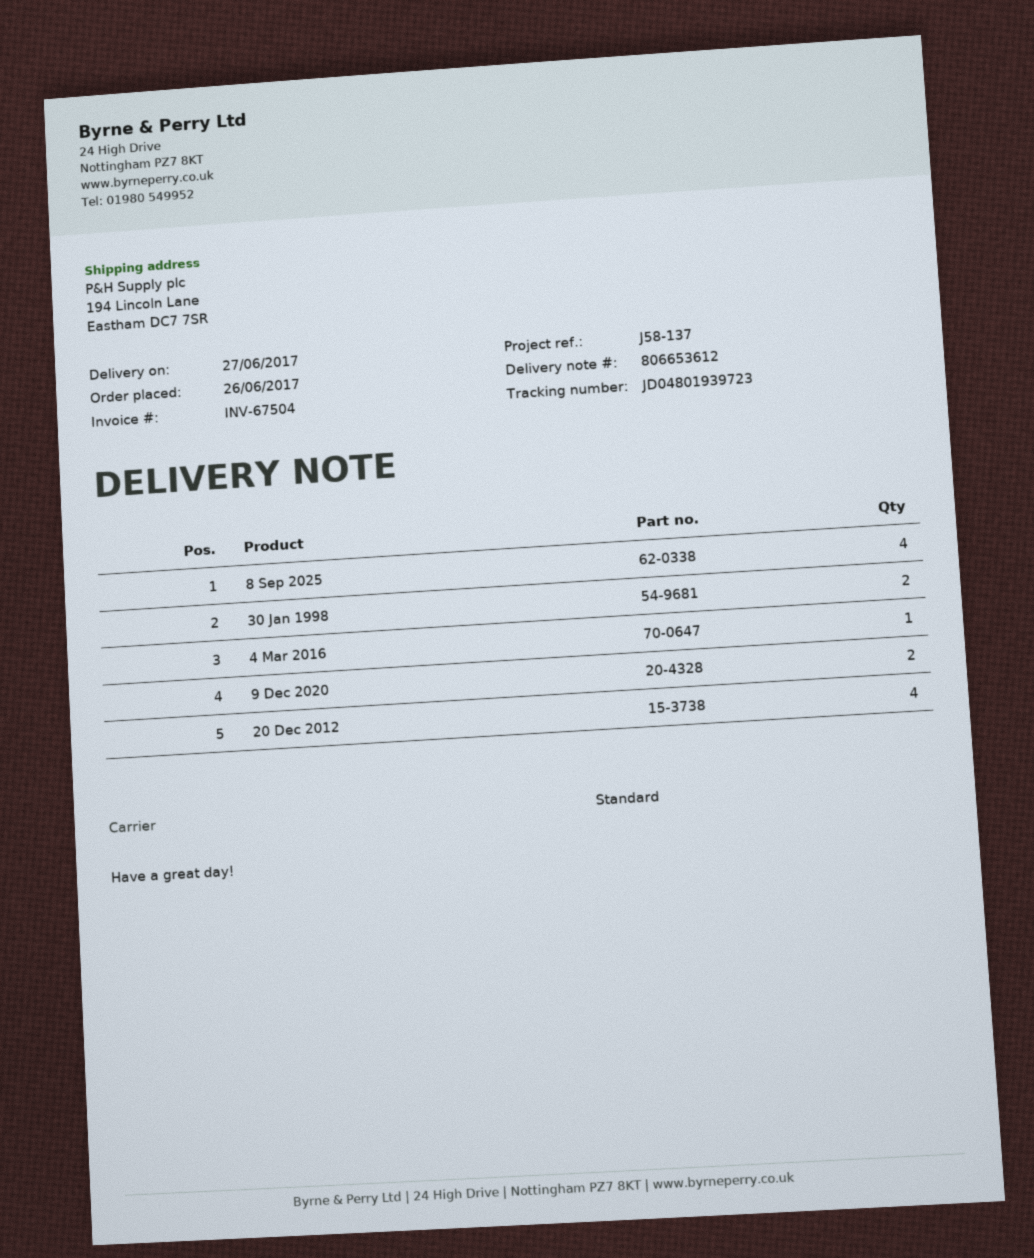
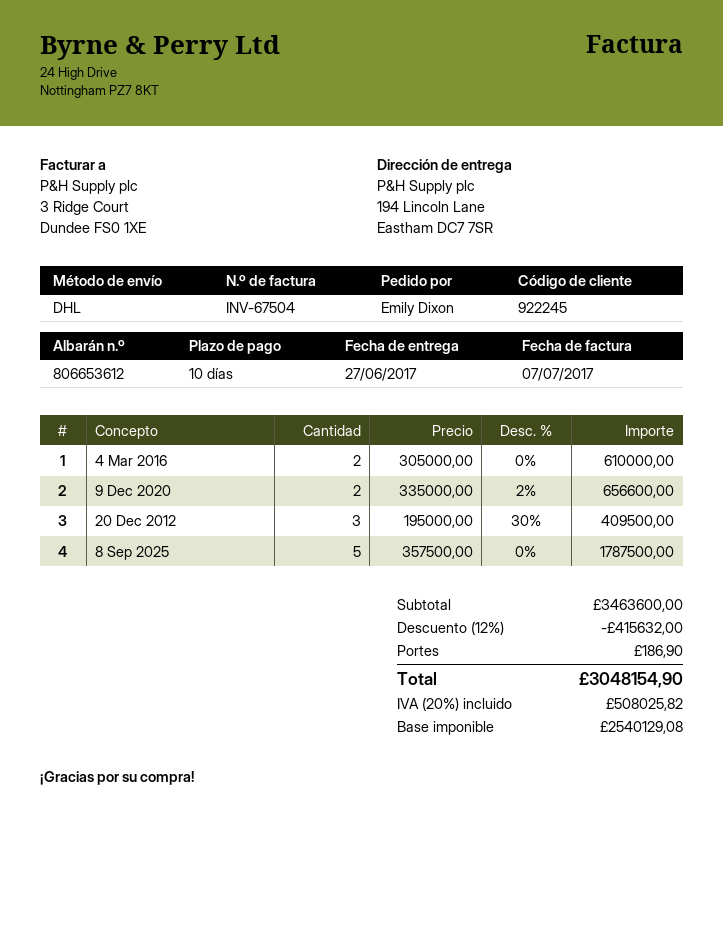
shipping method: standard -> DHL
8 Sep 2025: 4 -> 5
30 Jan 1998: 2 -> none
4 Mar 2016: 1 -> 2
20 Dec 2012: 4 -> 3

